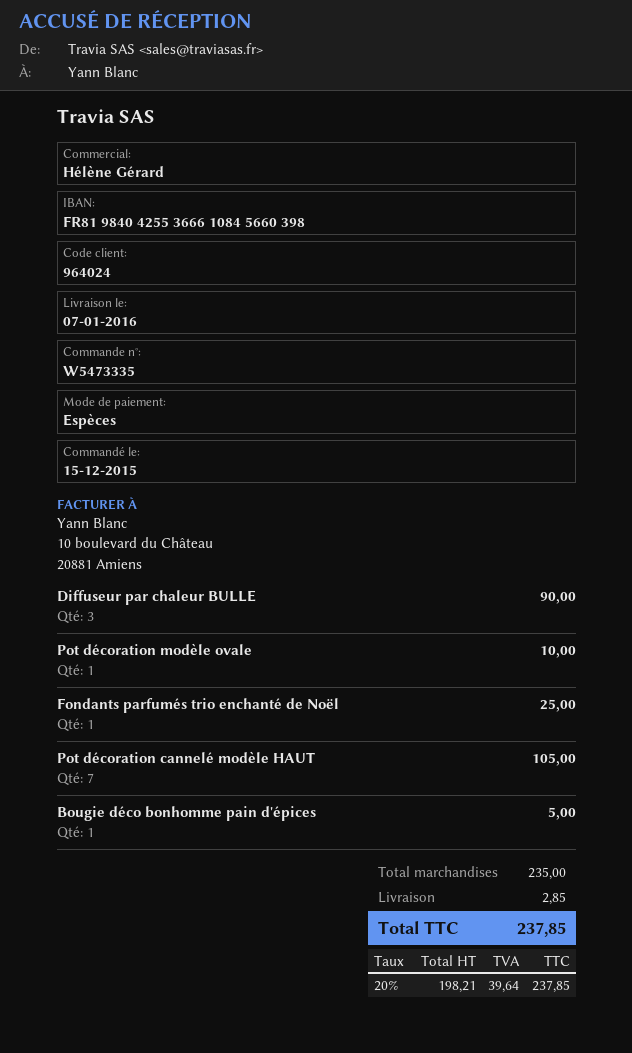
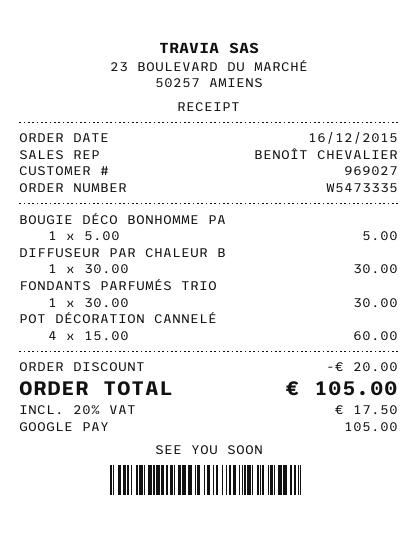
order date: 2015-12-15 -> 2015-12-16
customer number: 964024 -> 969027
sales rep: Hélène Gérard -> BENOÎT CHEVALIER
payment method: cash -> Google Pay
Diffuseur par chaleur BULLE: 3 for 90.00 -> 1 for 30.00
Pot décoration modèle ovale: 1 for 10.00 -> none
Fondants parfumés trio enchanté de Noël: 1 for 25.00 -> 1 for 30.00
Pot décoration cannelé modèle HAUT: 7 for 105.00 -> 4 for 60.00
discount: none -> 20.00
shipping: 2.85 -> none
tax: 20% = 39.64 -> 20% = 17.50
total: 237.85 -> 105.00

